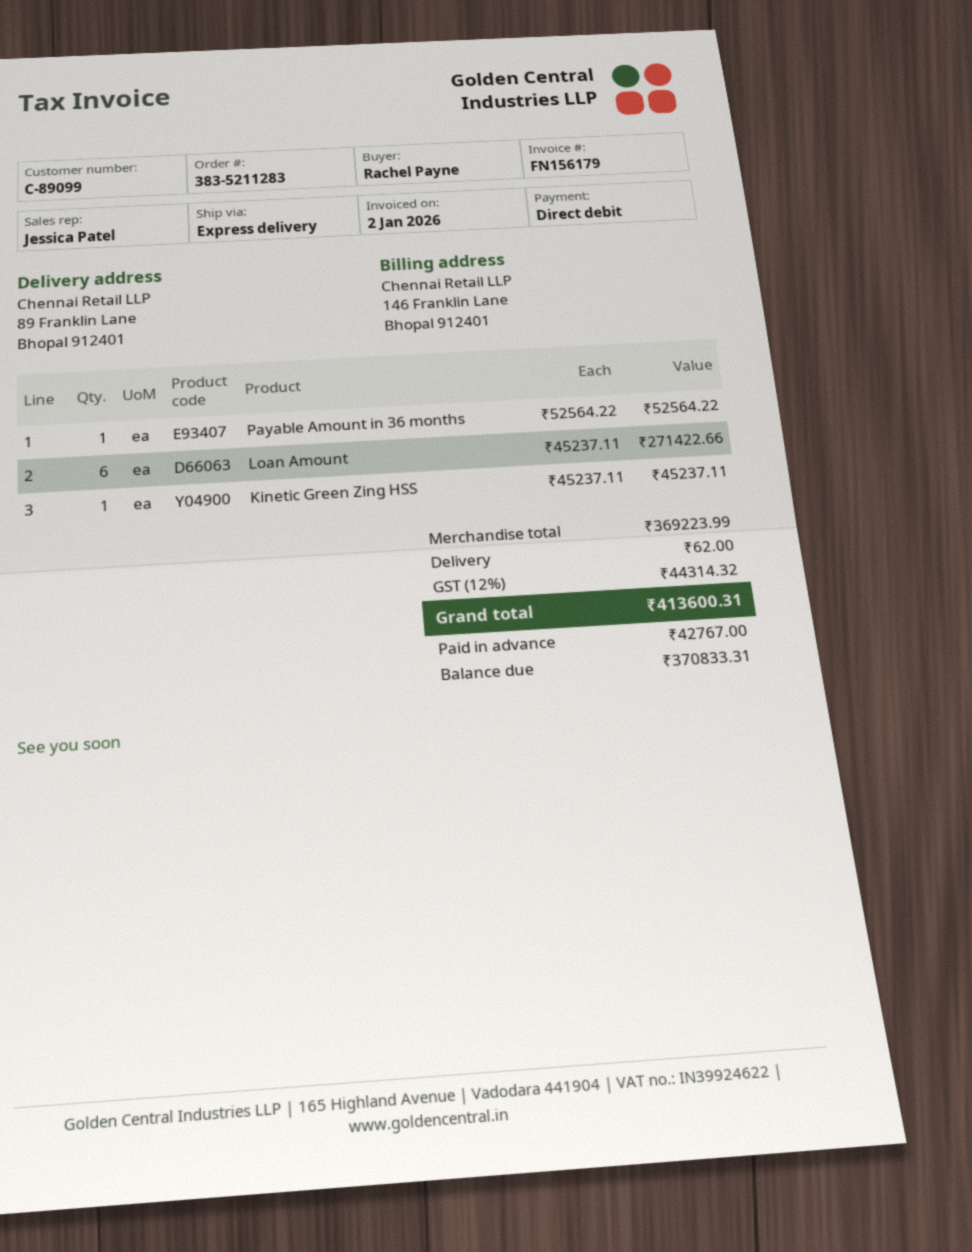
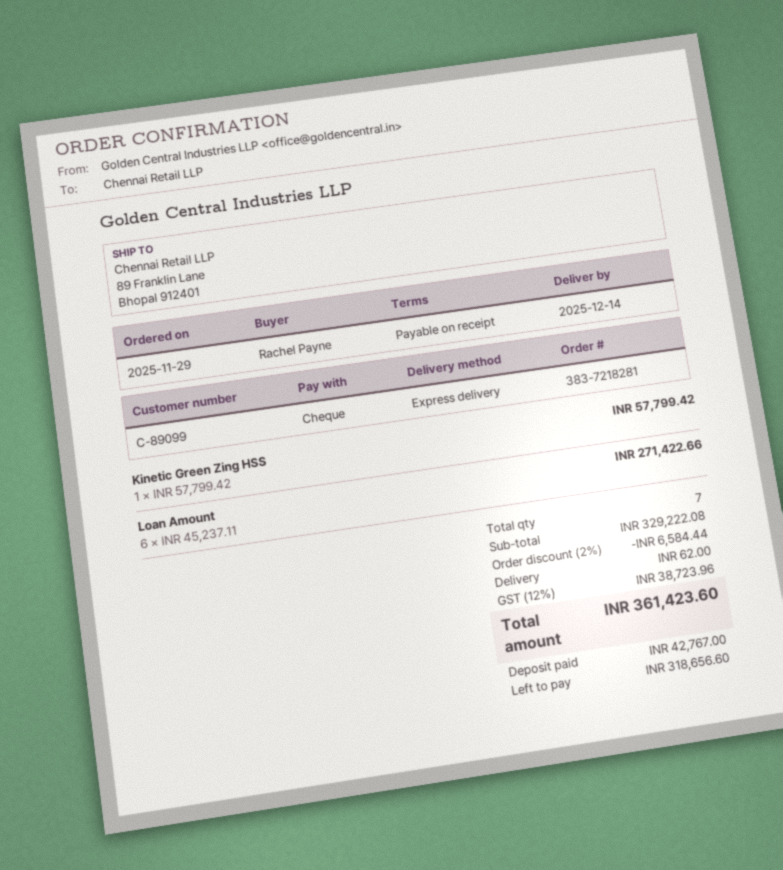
order number: 383-5211283 -> 383-7218281
payment method: direct debit -> cheque
Payable Amount in 36 months: 1 x 52564.22 = 52564.22 -> none
Kinetic Green Zing HSS: 1 x 45237.11 = 45237.11 -> 1 x 57799.42 = 57799.42
subtotal: 369223.99 -> 329222.08
discount: none -> 2% = 6584.44
tax: 12% = 44314.32 -> 12% = 38723.96
total: 413600.31 -> 361423.60
balance: 370833.31 -> 318656.60

